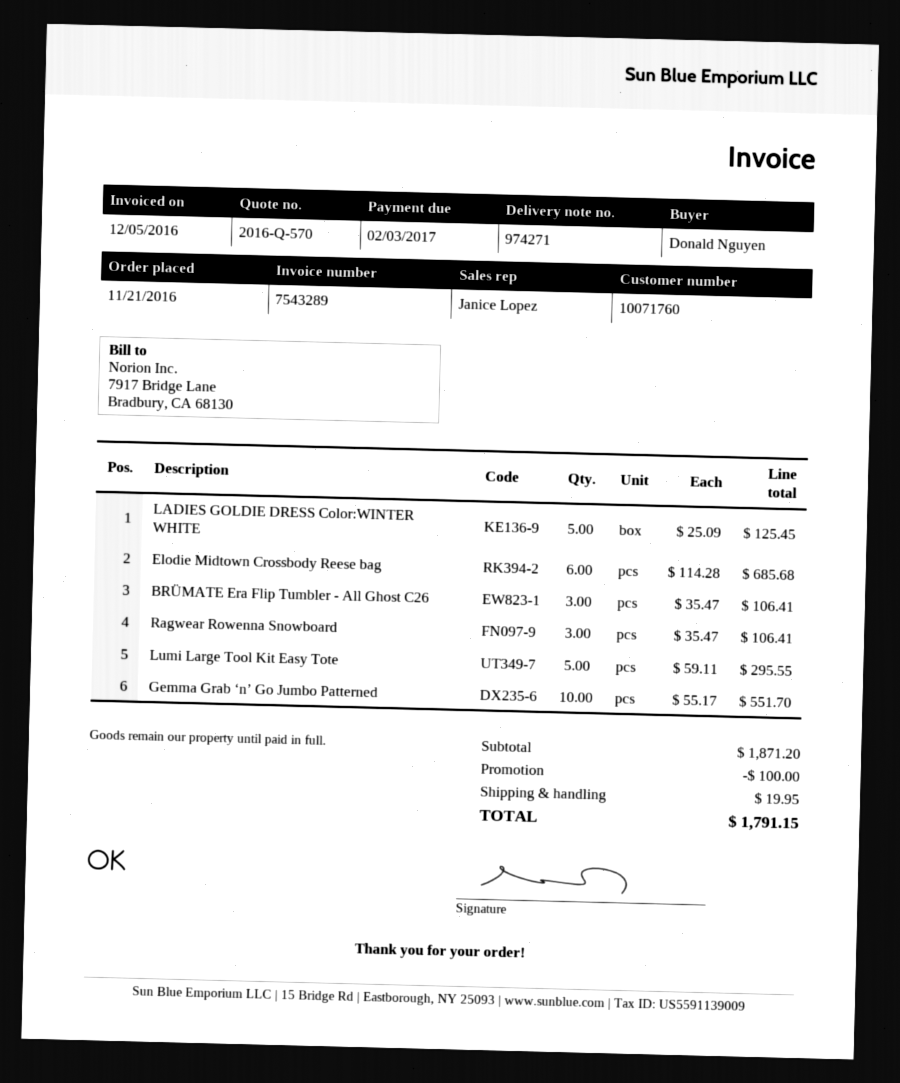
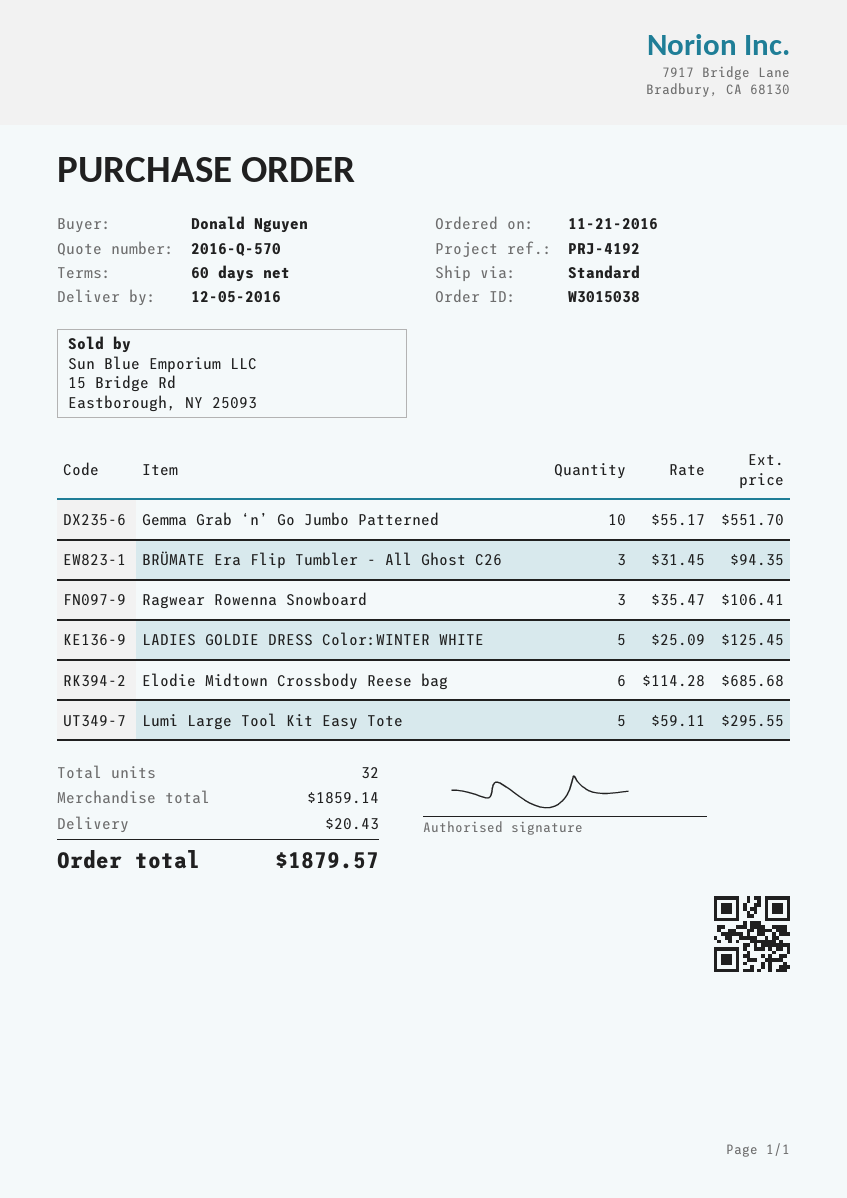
BRÜMATE Era Flip Tumbler - All Ghost C26: 3 x 35.47 = 106.41 -> 3 x 31.45 = 94.35
subtotal: 1871.20 -> 1859.14
discount: 100.00 -> none
shipping: 19.95 -> 20.43
total: 1791.15 -> 1879.57

